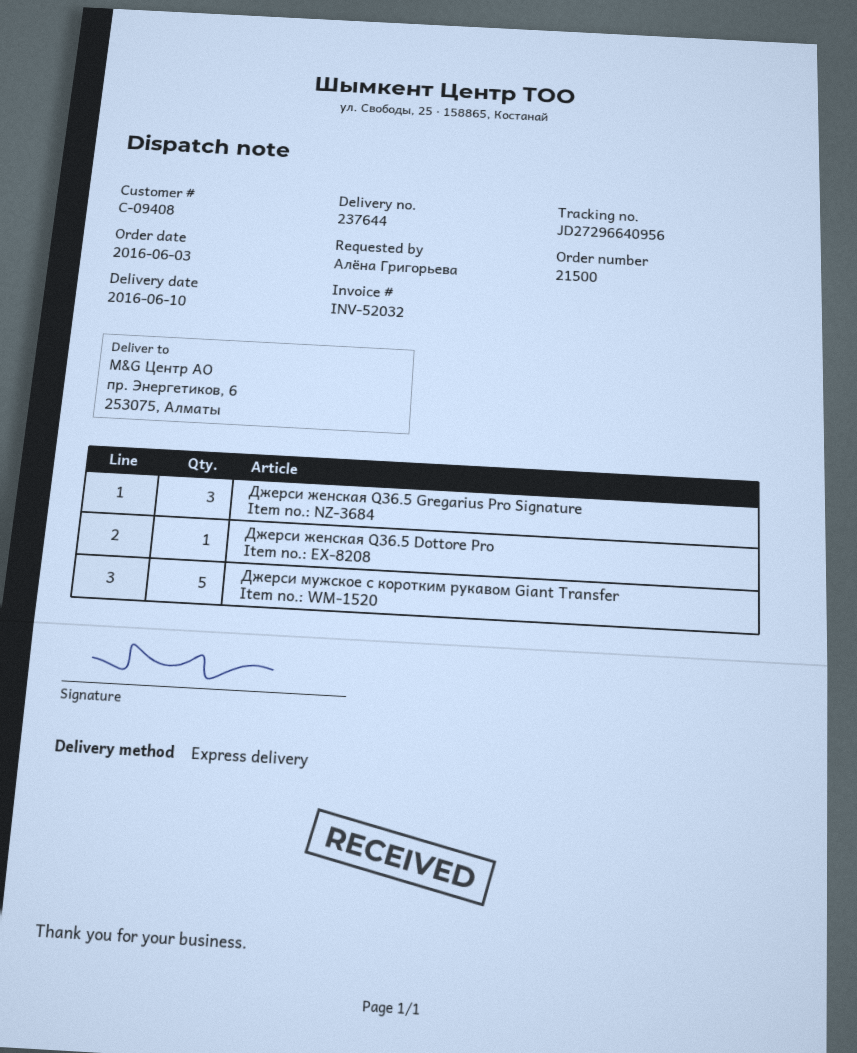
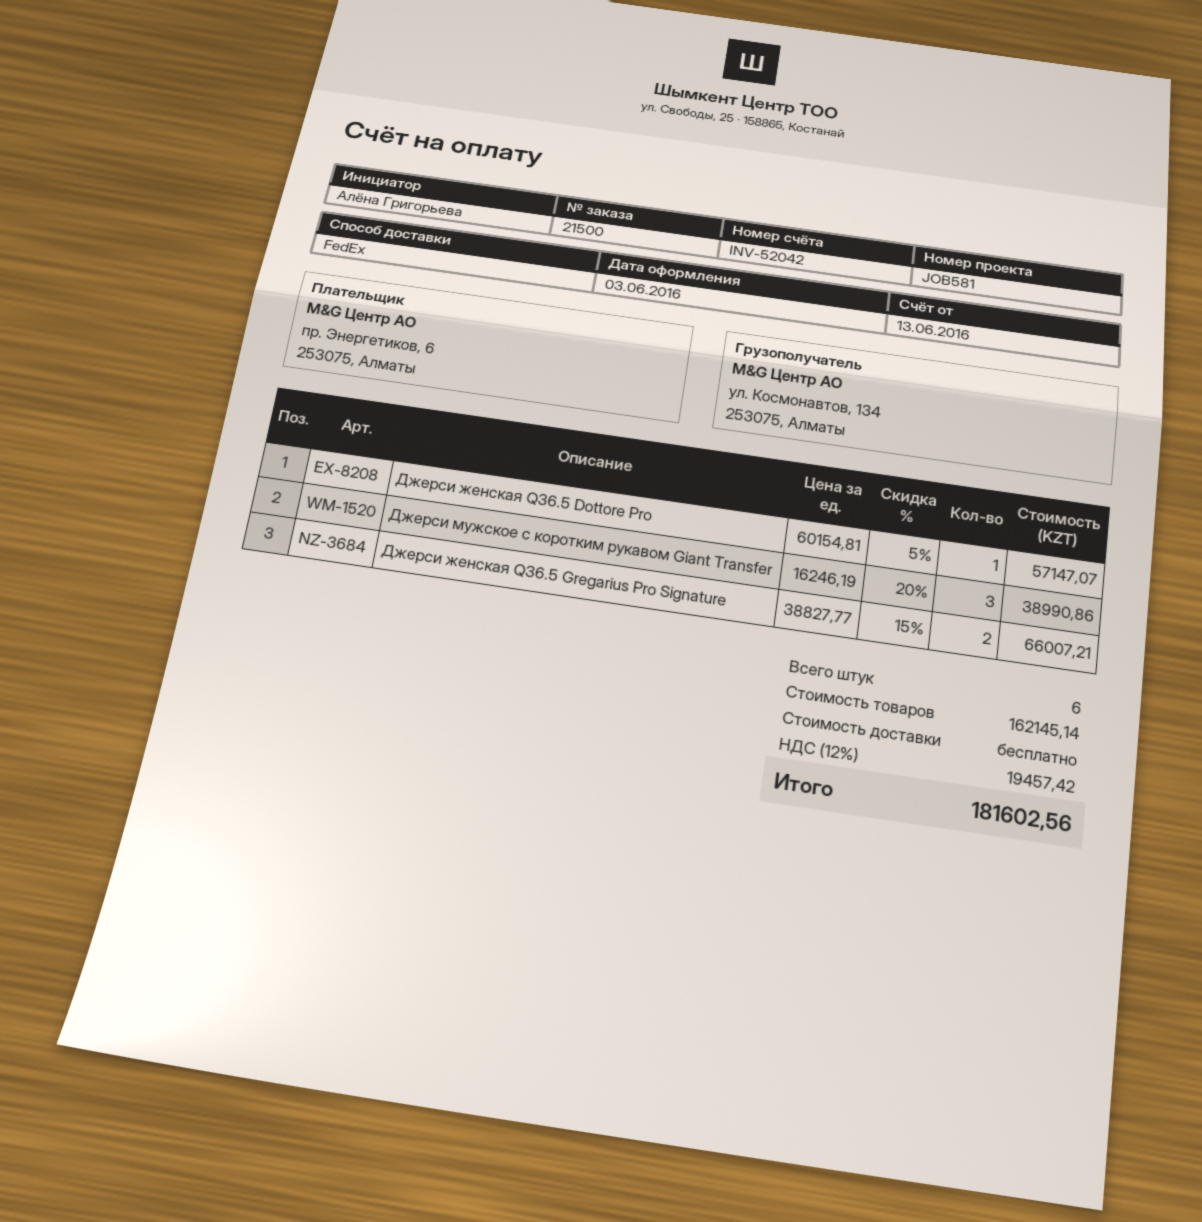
invoice number: INV-52032 -> INV-52042
shipping method: express -> FedEx
ship to: пр. Энергетиков, 6, 253075, Алматы -> ул. Космонавтов, 134, 253075, Алматы
Джерси женская Q36.5 Gregarius Pro Signature: 3 -> 2
Джерси мужское с коротким рукавом Giant Transfer: 5 -> 3

